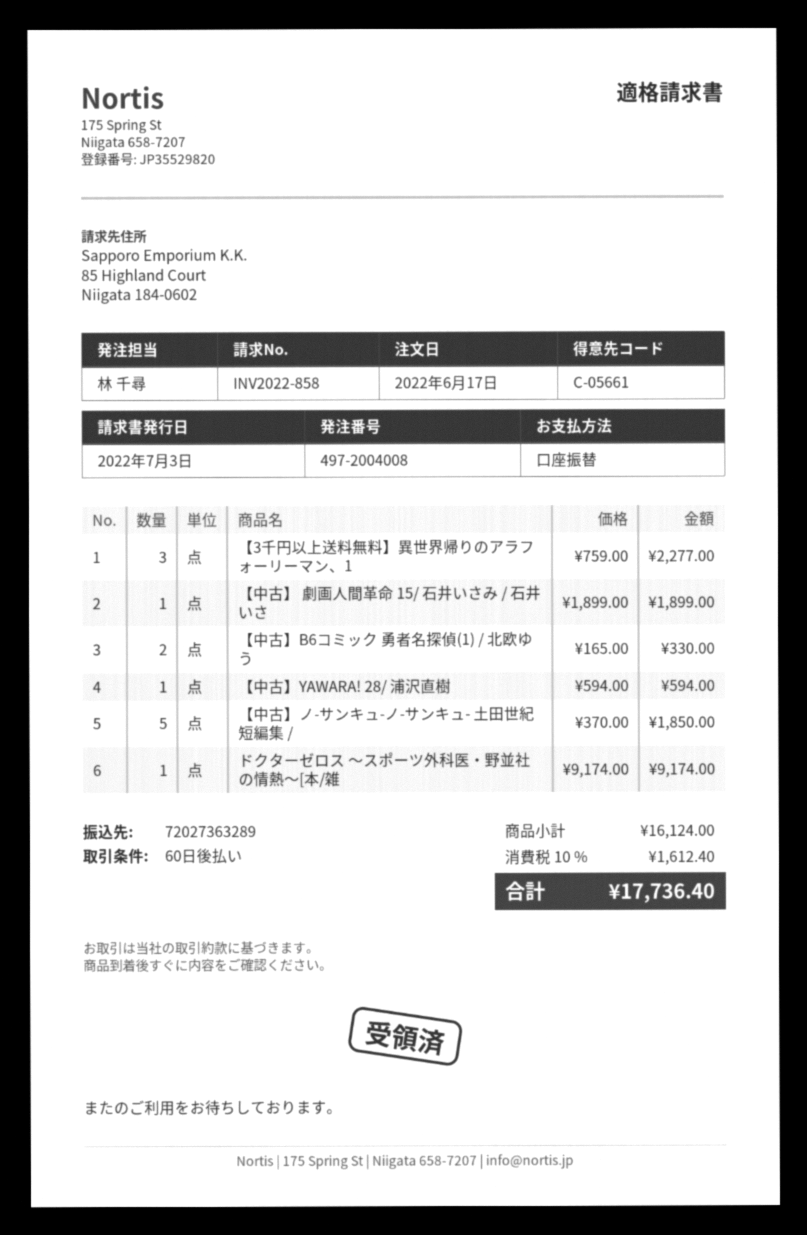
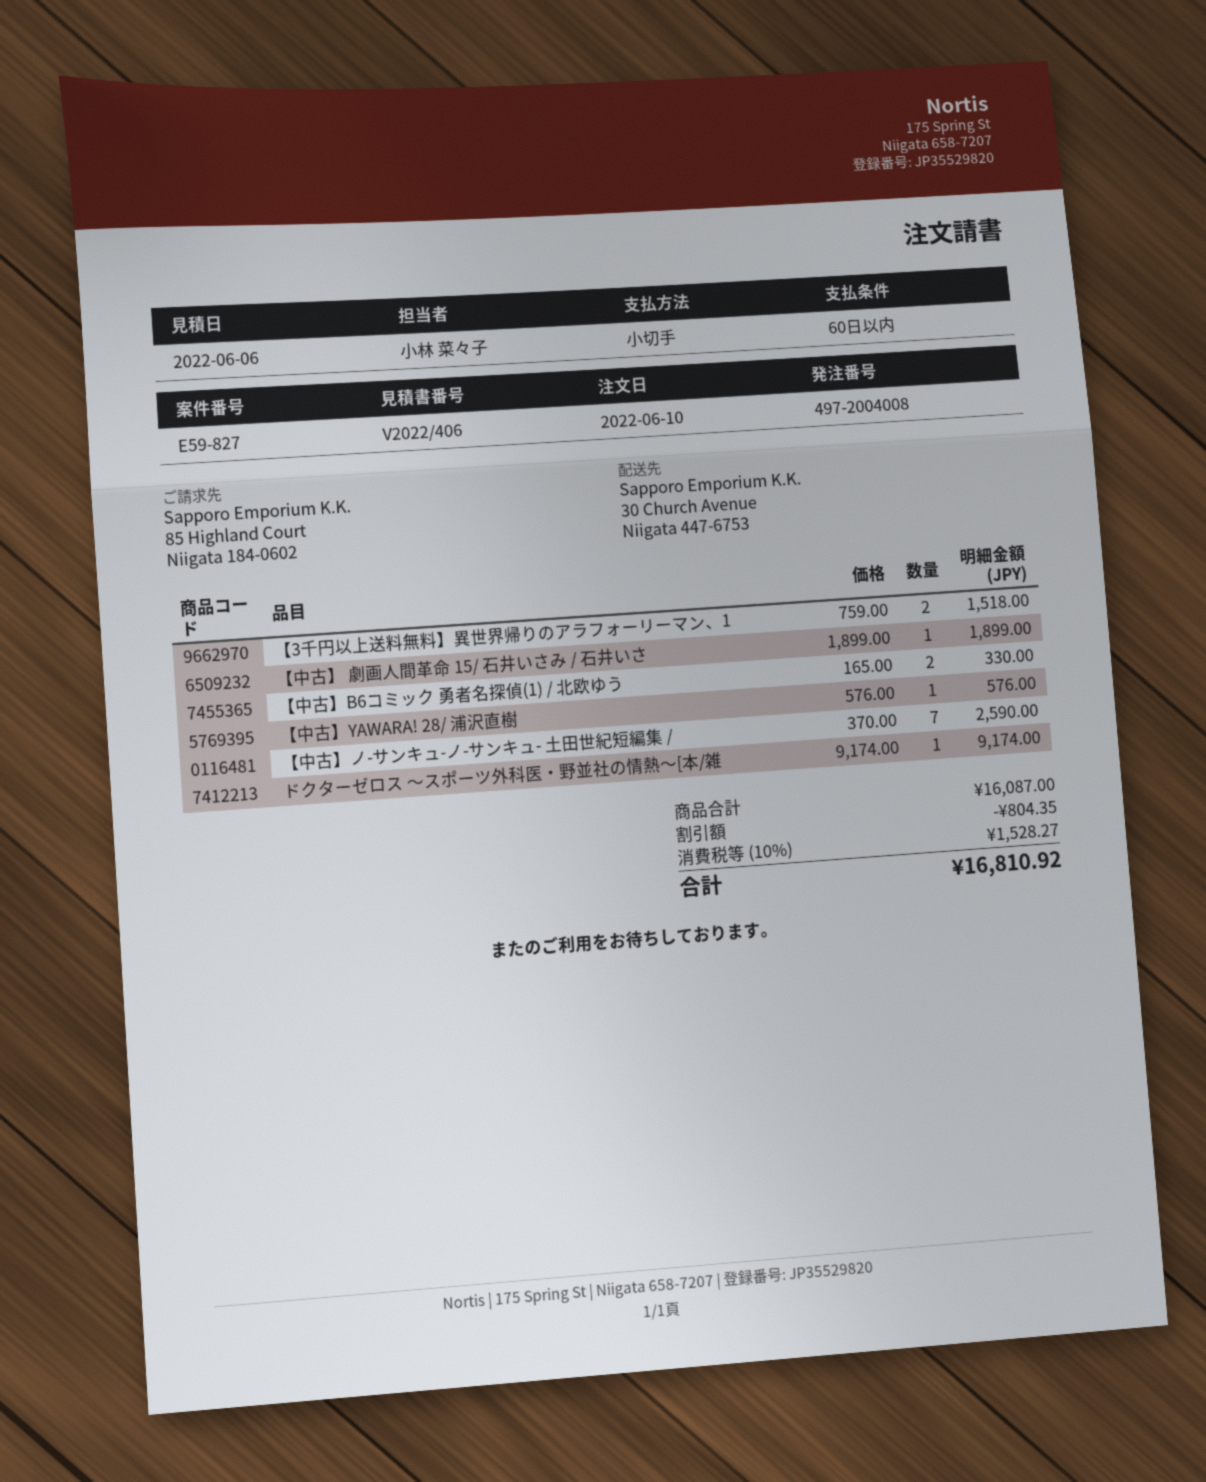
order date: 2022-06-17 -> 2022-06-10
payment method: direct debit -> cheque
【3千円以上送料無料】異世界帰りのアラフォーリーマン、1: 3 x 759.00 = 2277.00 -> 2 x 759.00 = 1518.00
【中古】YAWARA! 28/ 浦沢直樹: 1 x 594.00 = 594.00 -> 1 x 576.00 = 576.00
【中古】ノ-サンキュ-ノ-サンキュ- 土田世紀短編集 /: 5 x 370.00 = 1850.00 -> 7 x 370.00 = 2590.00
subtotal: 16124.00 -> 16087.00
discount: none -> 804.35
tax: 10% = 1612.40 -> 10% = 1528.27
total: 17736.40 -> 16810.92

